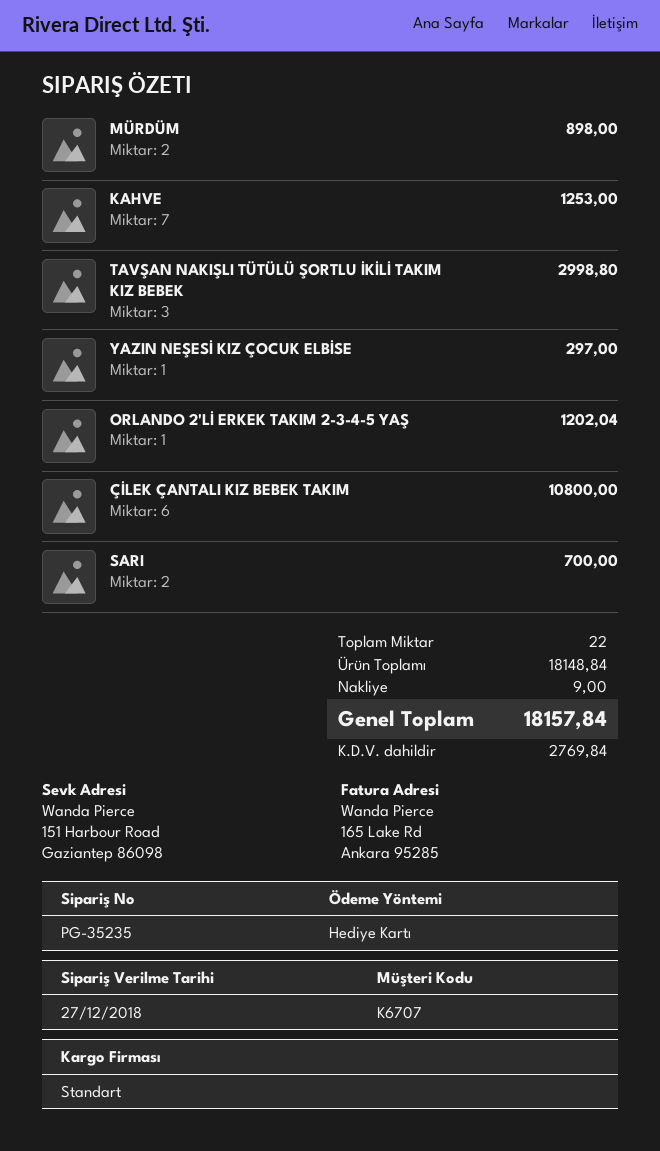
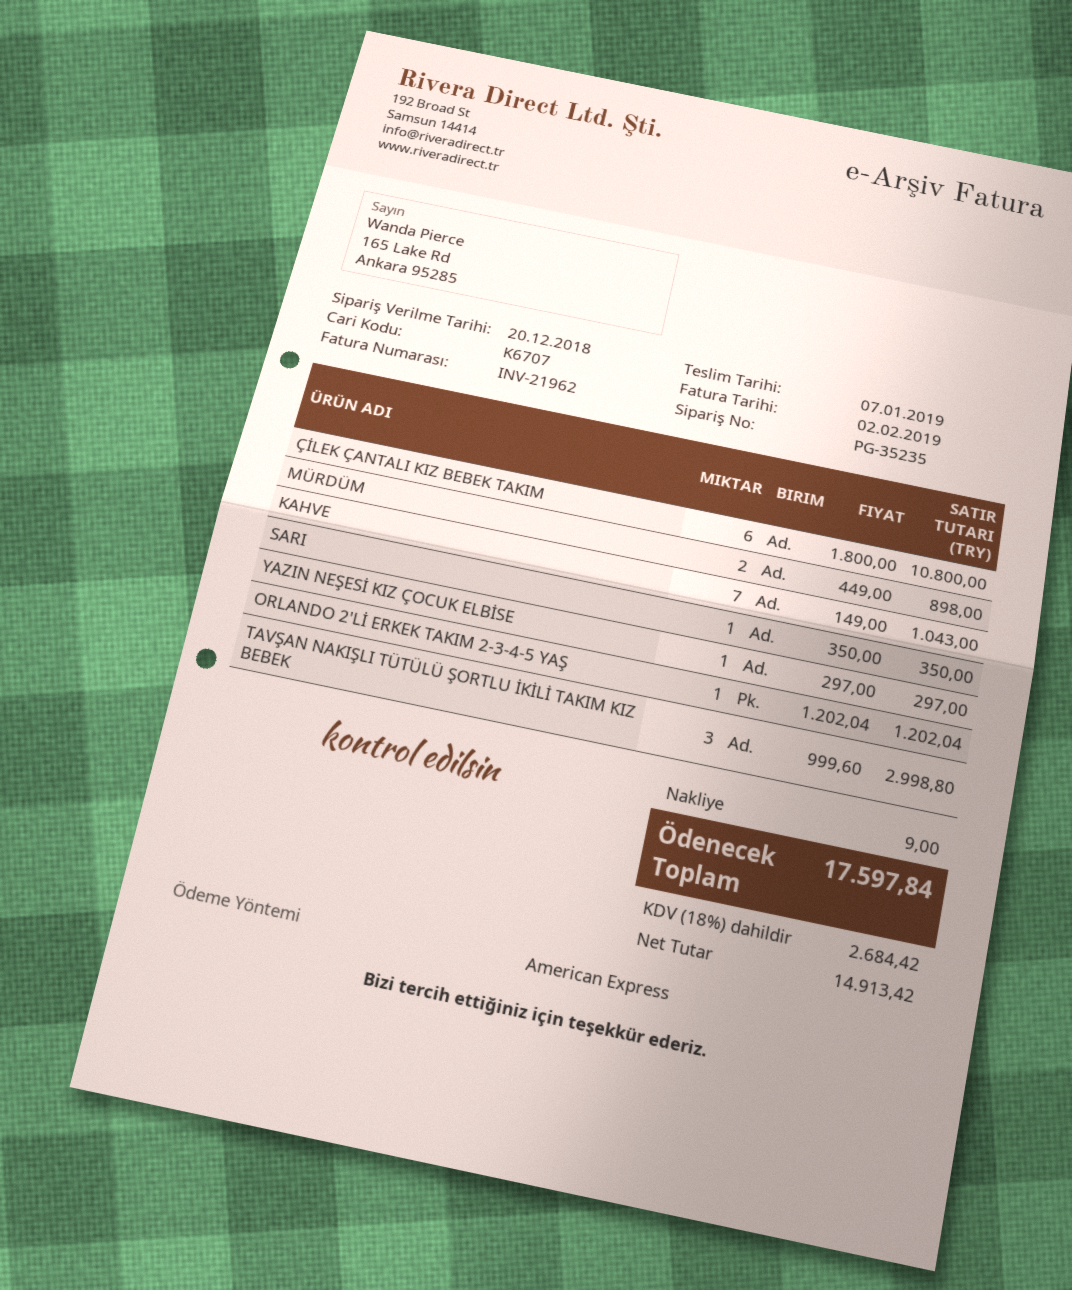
order date: 2018-12-27 -> 2018-12-20
payment method: gift card -> American Express
KAHVE: 7 for 1253.00 -> 7 for 1043.00
SARI: 2 for 700.00 -> 1 for 350.00
tax: 2769.84 -> 2684.42
total: 18157.84 -> 17597.84

